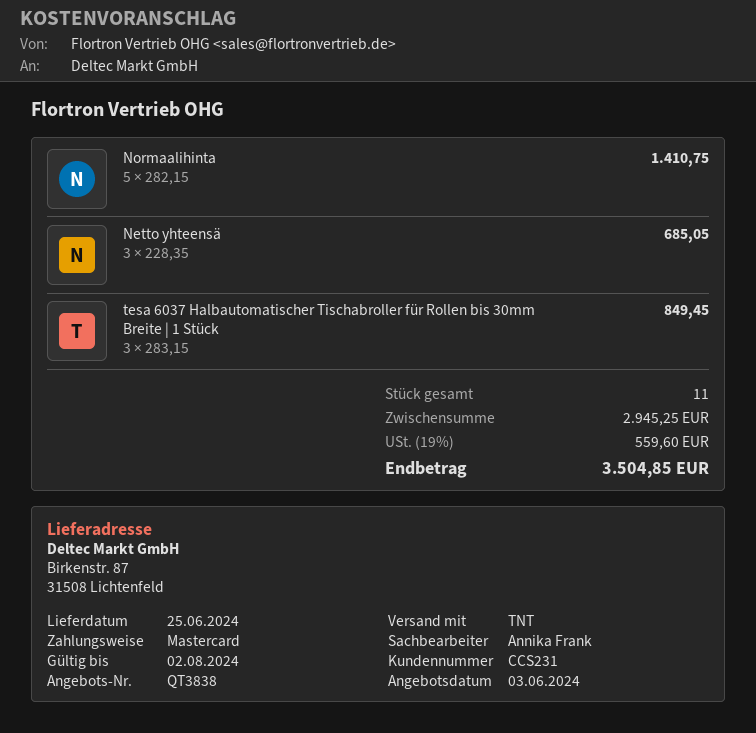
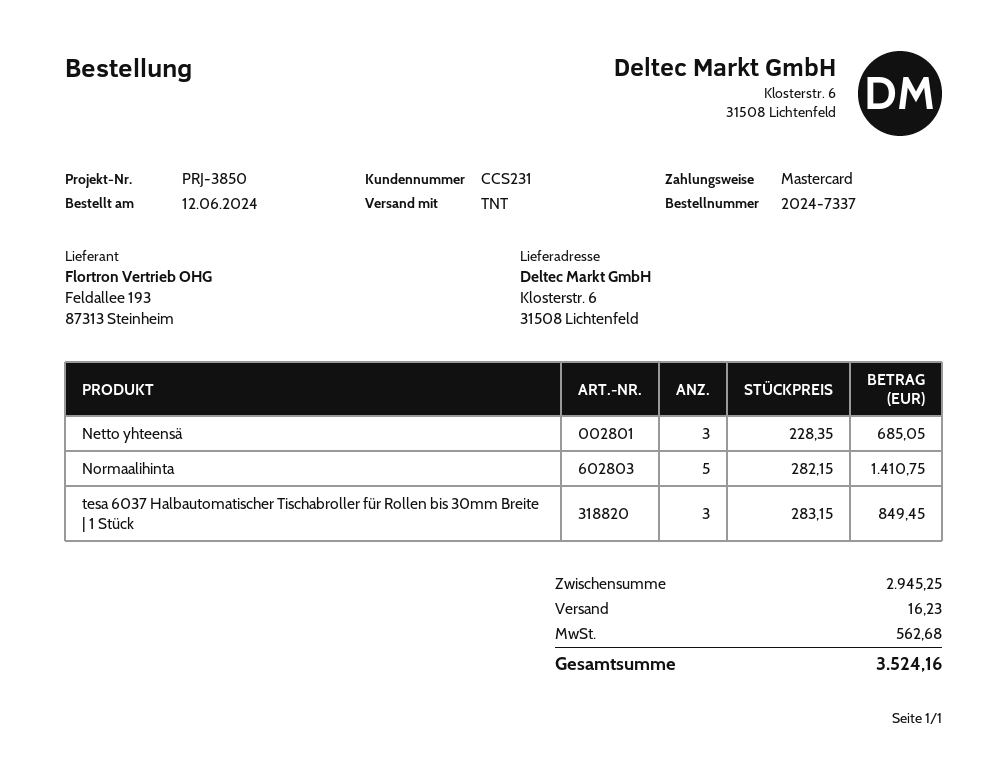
ship to: Birkenstr. 87, 31508 Lichtenfeld -> Klosterstr. 6, 31508 Lichtenfeld
shipping: none -> 16.23
tax: 559.60 -> 562.68
total: 3504.85 -> 3524.16

